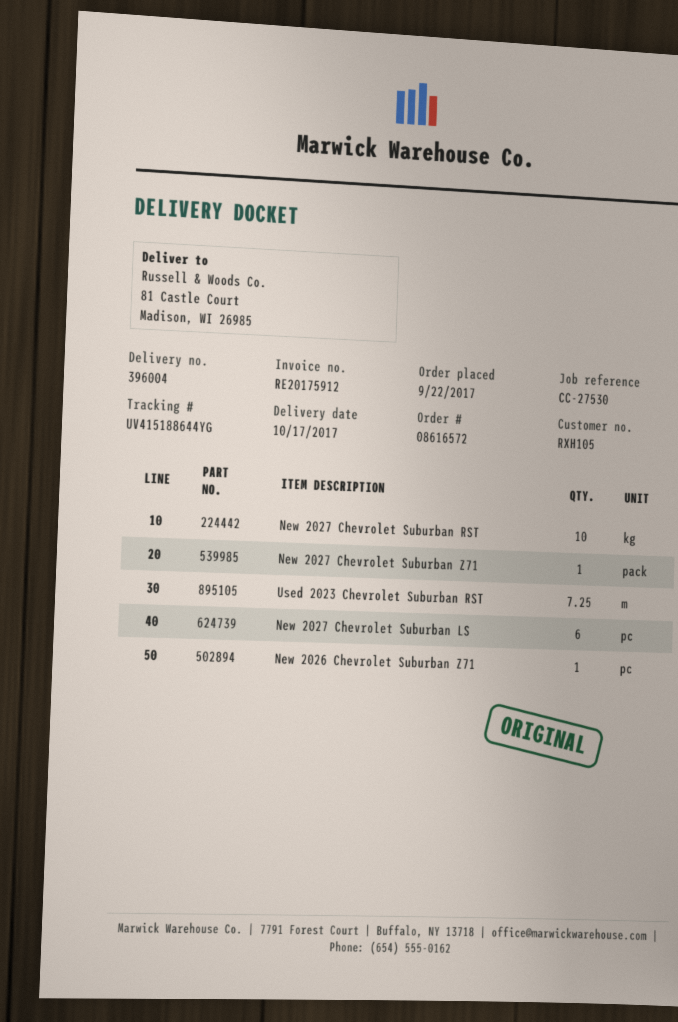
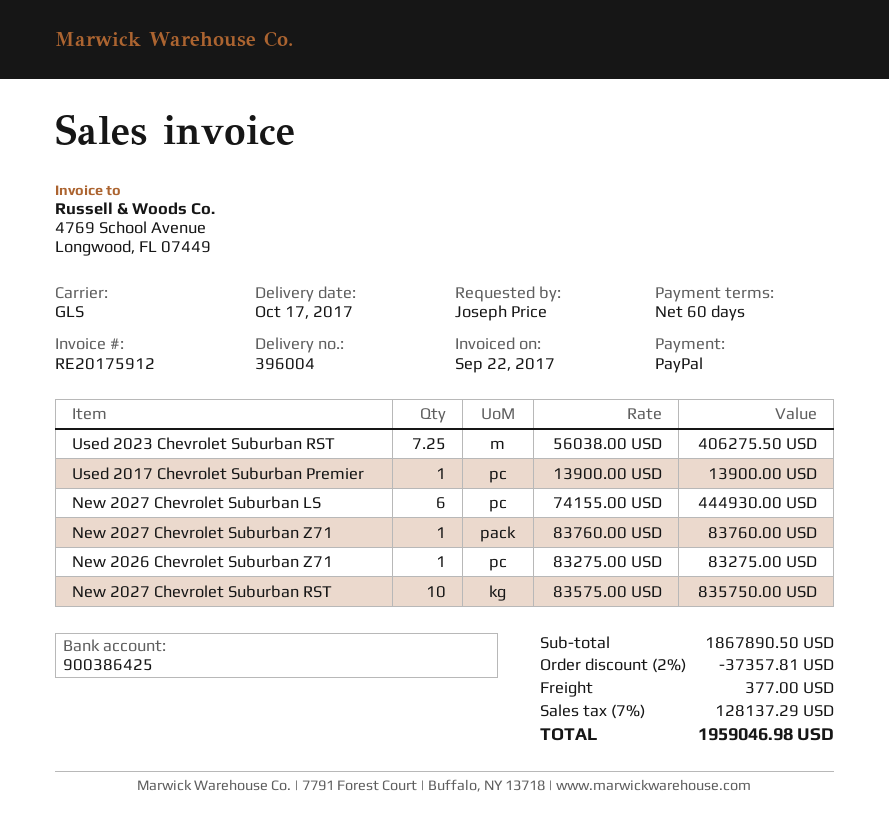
Used 2017 Chevrolet Suburban Premier: none -> 1

